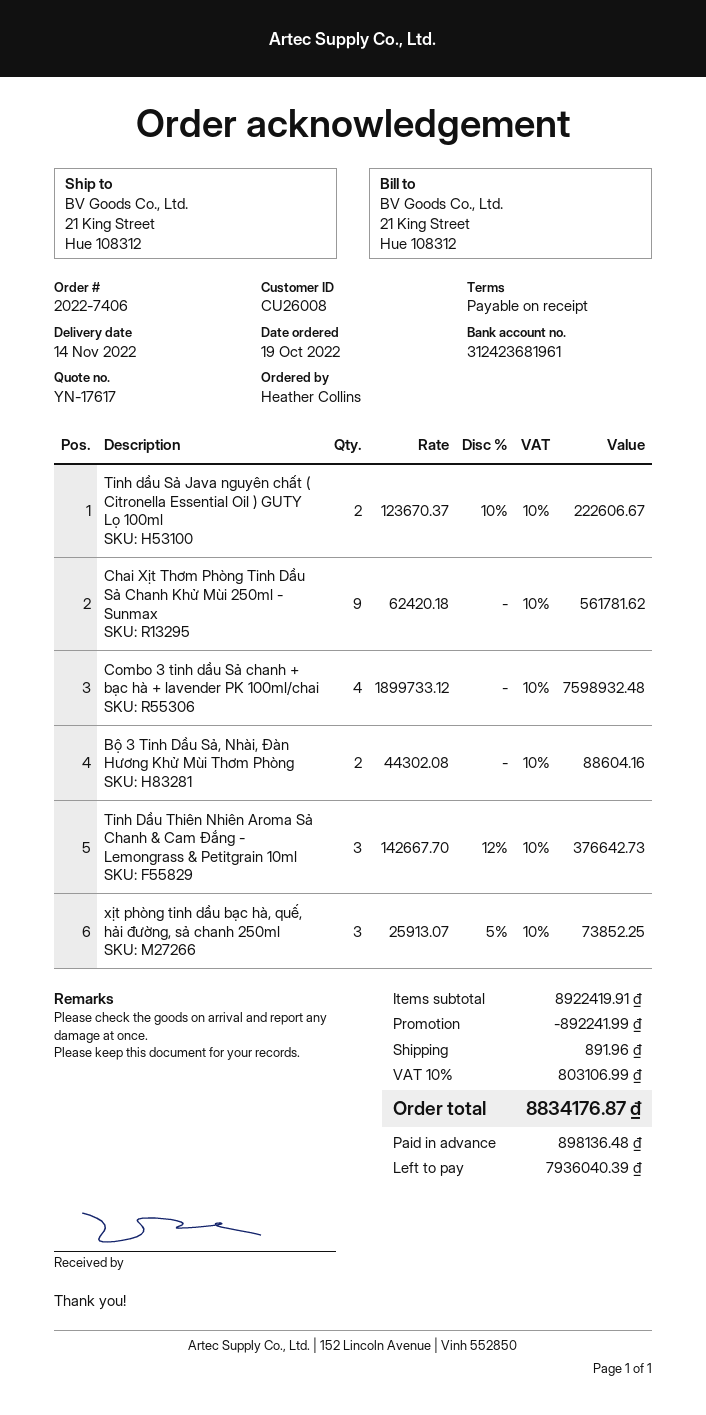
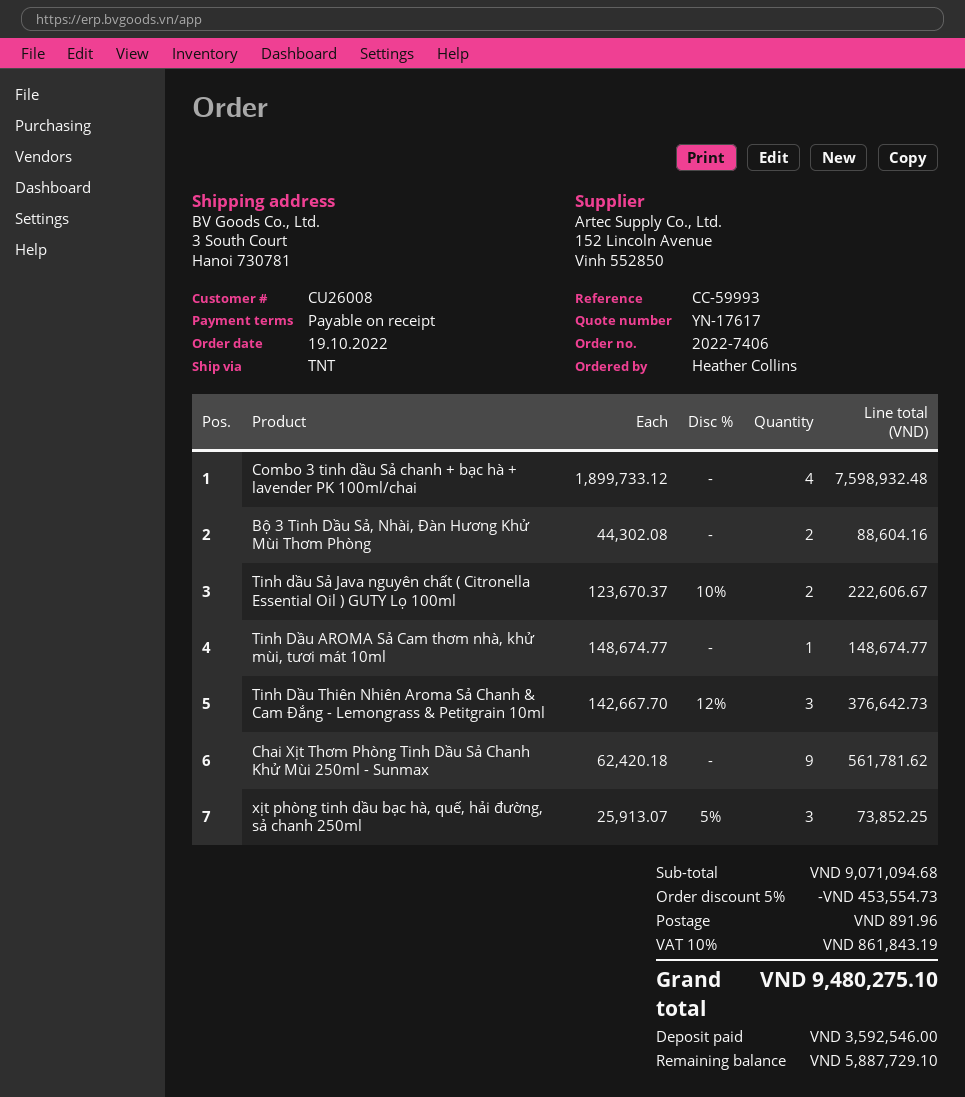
ship to: 21 King Street, Hue 108312 -> 3 South Court, Hanoi 730781
Tinh Dầu AROMA Sả Cam thơm nhà, khử mùi, tươi mát 10ml: none -> 1 x 148674.77 = 148674.77
subtotal: 8922419.91 -> 9071094.68
discount: 892241.99 -> 453554.73
tax: 10% = 803106.99 -> 10% = 861843.19
total: 8834176.87 -> 9480275.10
deposit: 898136.48 -> 3592546.00
balance: 7936040.39 -> 5887729.10

